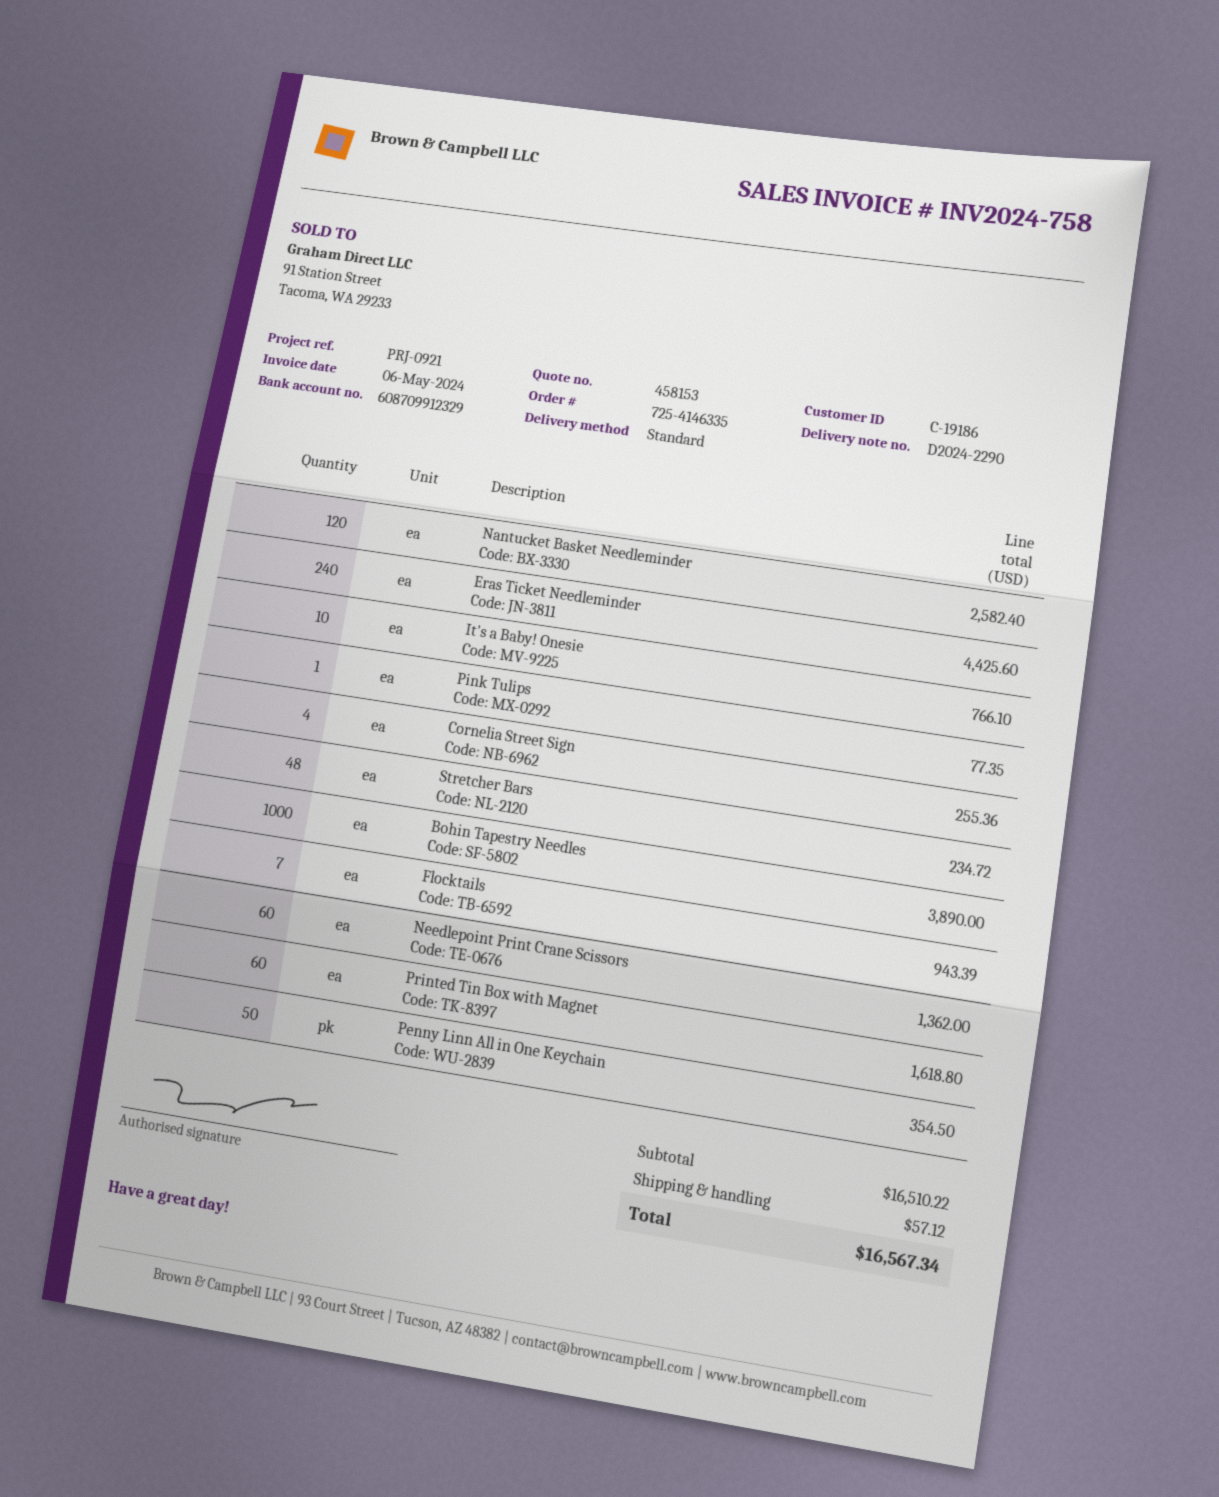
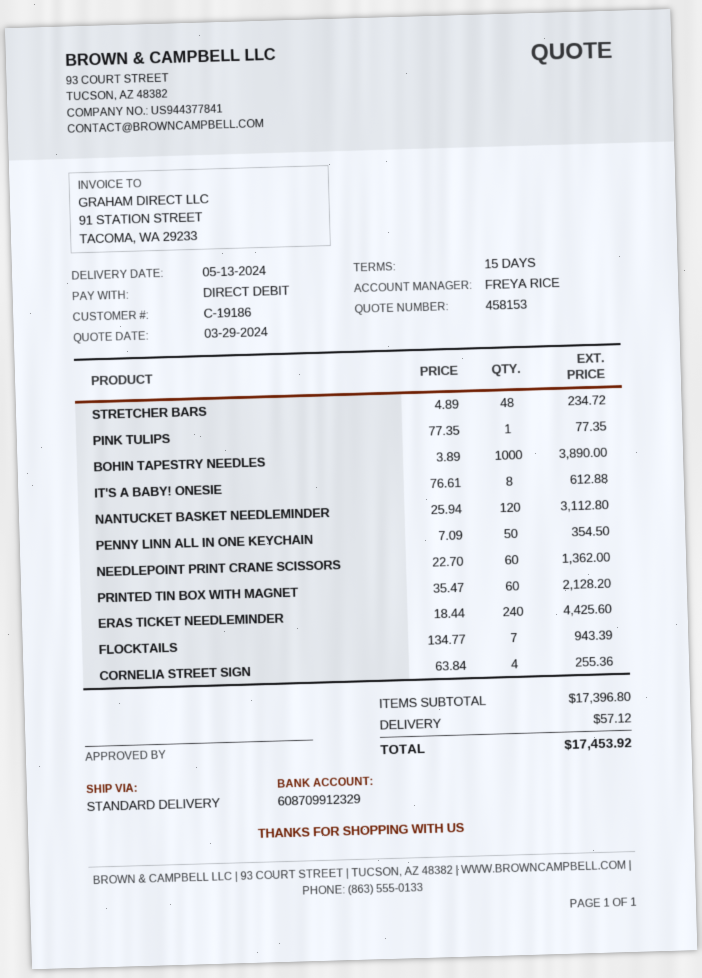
Nantucket Basket Needleminder: 120 for 2582.40 -> 120 for 3112.80
It's a Baby! Onesie: 10 for 766.10 -> 8 for 612.88
Printed Tin Box with Magnet: 60 for 1618.80 -> 60 for 2128.20
subtotal: 16510.22 -> 17396.80
total: 16567.34 -> 17453.92

